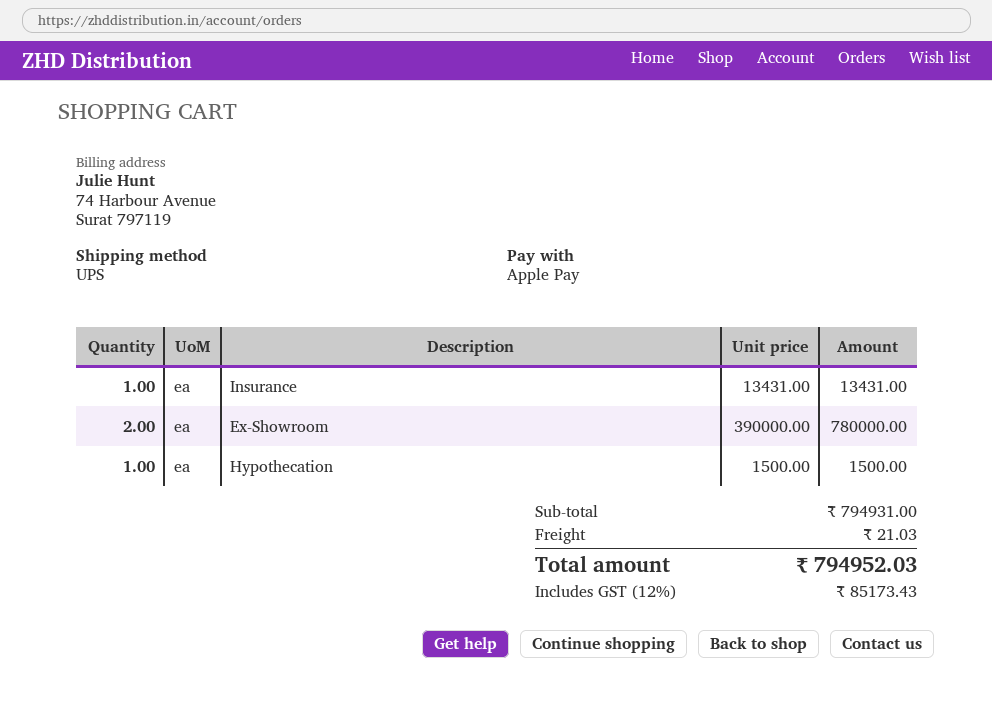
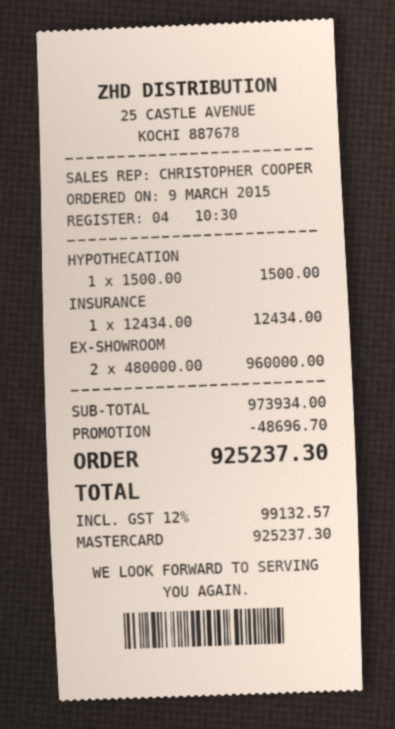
payment method: Apple Pay -> Mastercard
Insurance: 1 x 13431.00 = 13431.00 -> 1 x 12434.00 = 12434.00
Ex-Showroom: 2 x 390000.00 = 780000.00 -> 2 x 480000.00 = 960000.00
subtotal: 794931.00 -> 973934.00
discount: none -> 48696.70
shipping: 21.03 -> none
tax: 12% = 85173.43 -> 12% = 99132.57
total: 794952.03 -> 925237.30

